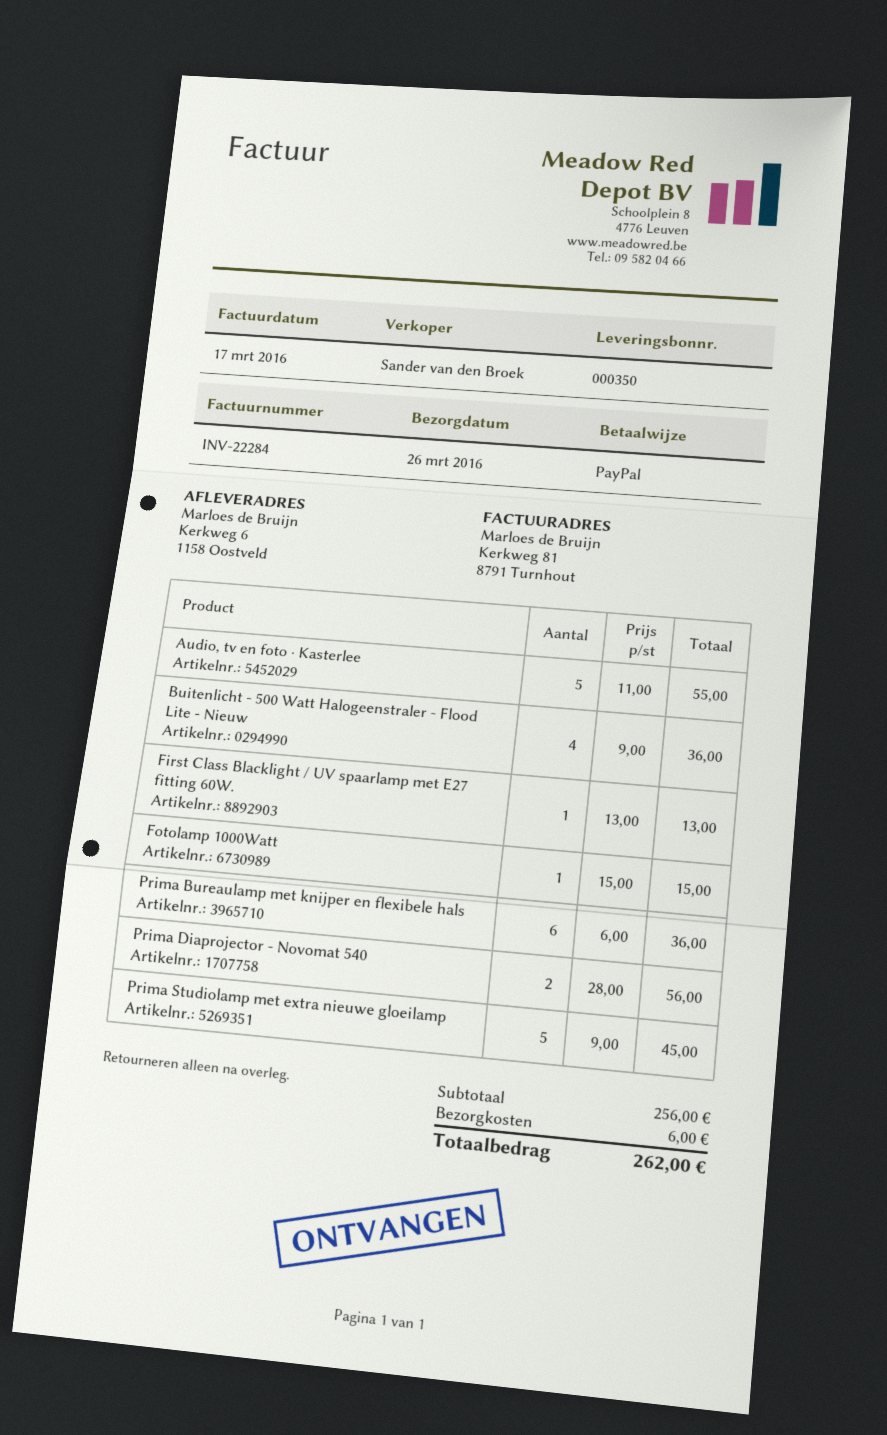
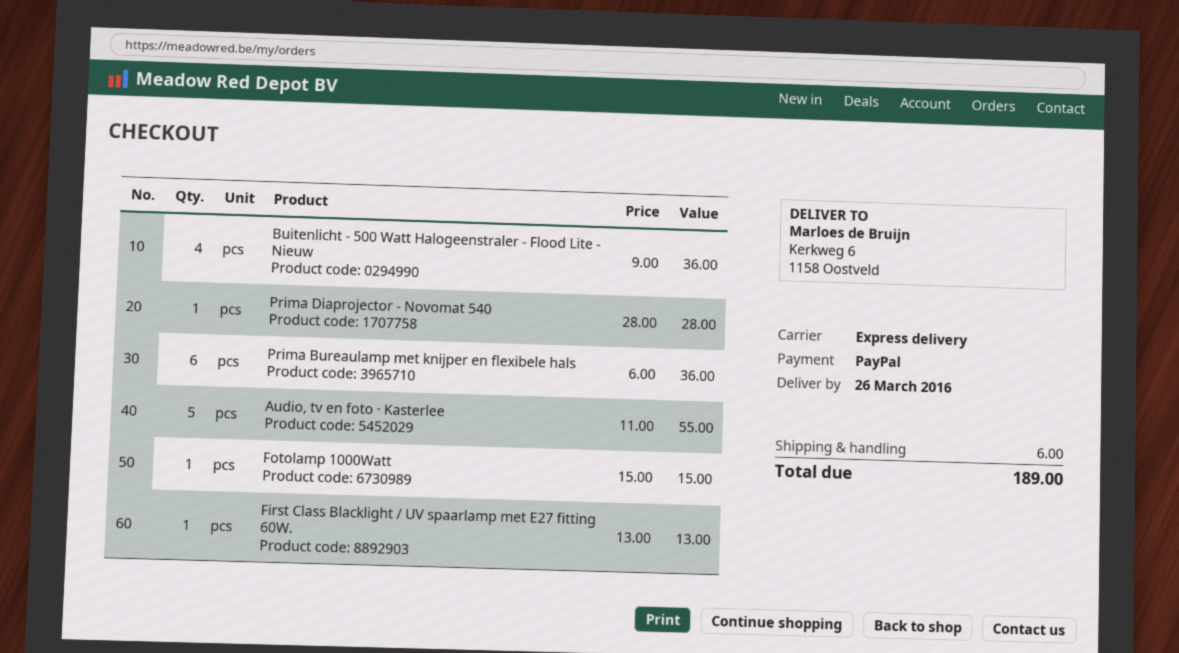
Prima Diaprojector - Novomat 540: 2 x 28.00 = 56.00 -> 1 x 28.00 = 28.00
Prima Studiolamp met extra nieuwe gloeilamp: 5 x 9.00 = 45.00 -> none
total: 262.00 -> 189.00

